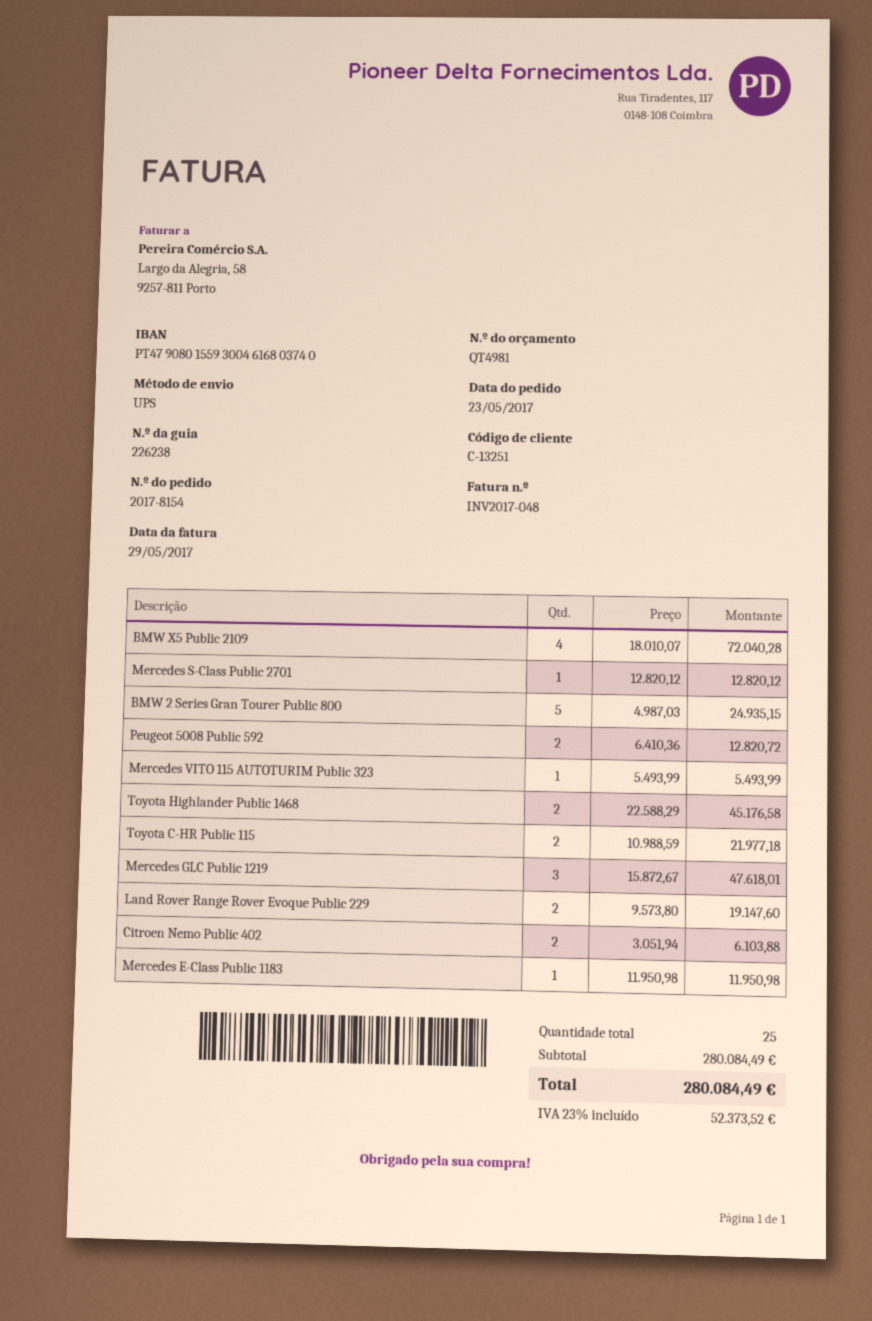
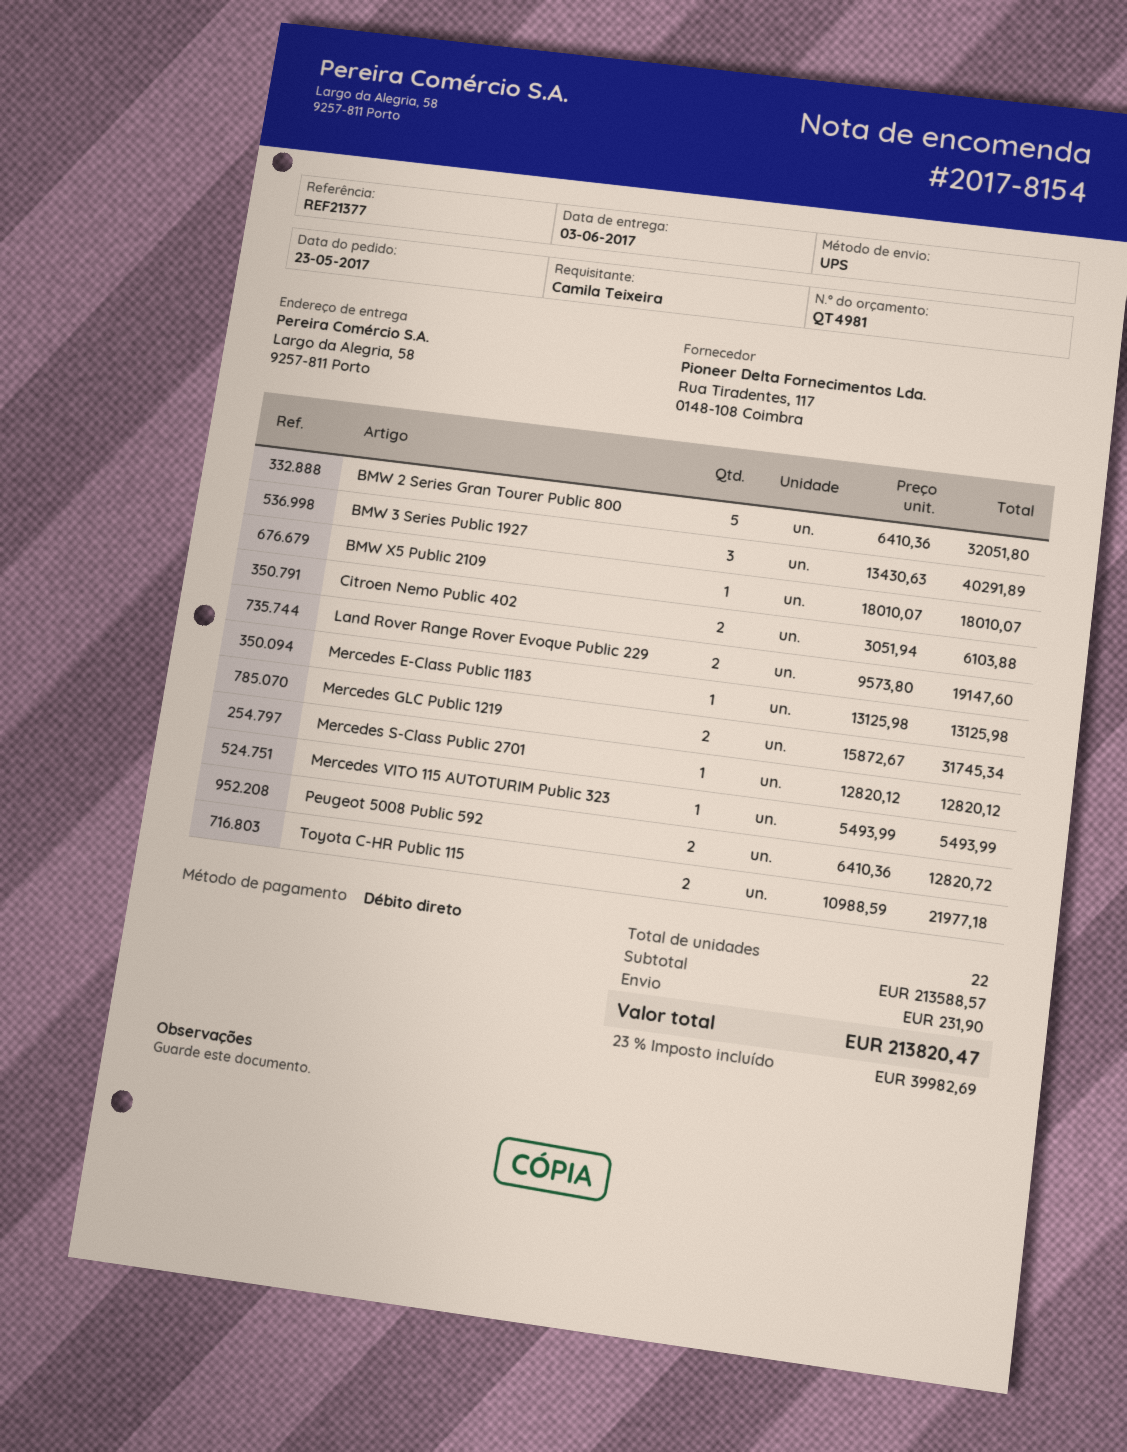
BMW X5 Public 2109: 4 x 18010.07 = 72040.28 -> 1 x 18010.07 = 18010.07
BMW 2 Series Gran Tourer Public 800: 5 x 4987.03 = 24935.15 -> 5 x 6410.36 = 32051.80
Toyota Highlander Public 1468: 2 x 22588.29 = 45176.58 -> none
Mercedes GLC Public 1219: 3 x 15872.67 = 47618.01 -> 2 x 15872.67 = 31745.34
Mercedes E-Class Public 1183: 1 x 11950.98 = 11950.98 -> 1 x 13125.98 = 13125.98
BMW 3 Series Public 1927: none -> 3 x 13430.63 = 40291.89
total quantity: 25 -> 22
subtotal: 280084.49 -> 213588.57
shipping: none -> 231.90
tax: 23% = 52373.52 -> 23% = 39982.69
total: 280084.49 -> 213820.47

